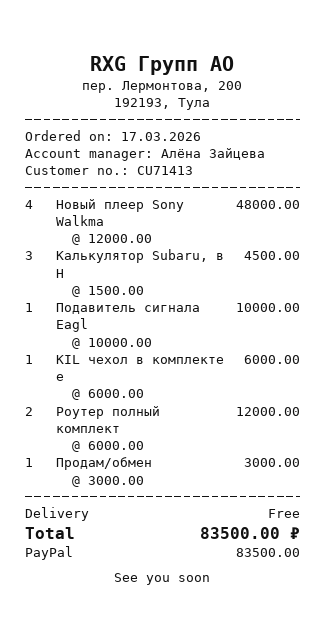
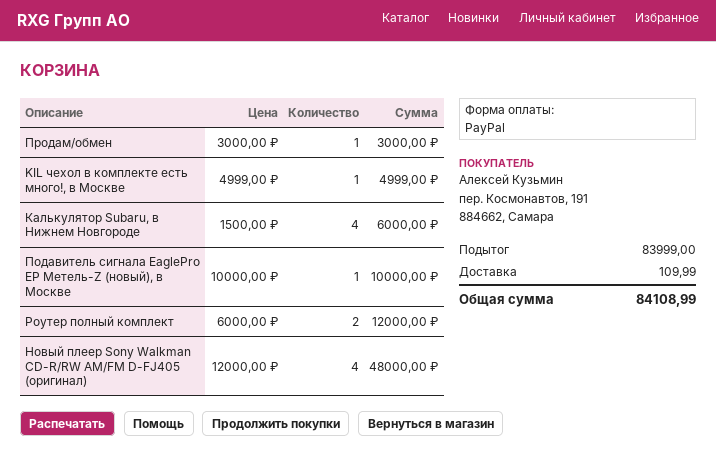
Калькулятор Subaru, в Н: 3 x 1500.00 = 4500.00 -> 4 x 1500.00 = 6000.00
KIL чехол в комплекте е: 1 x 6000.00 = 6000.00 -> 1 x 4999.00 = 4999.00
shipping: 0.00 -> 109.99
total: 83500.00 -> 84108.99

